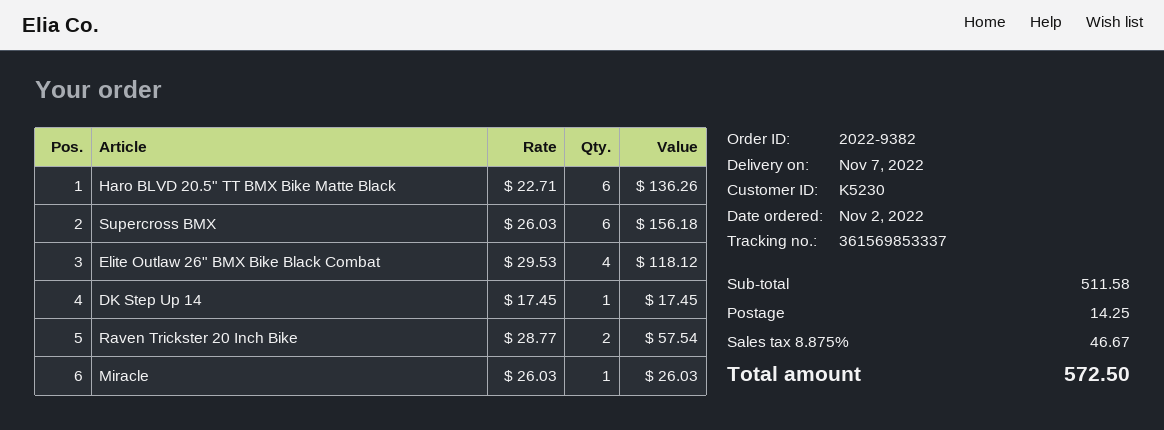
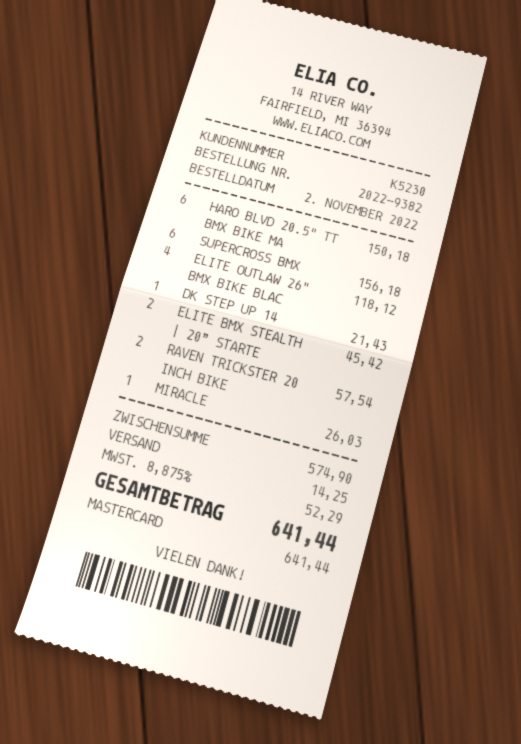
Haro BLVD 20.5" TT BMX Bike Matte Black: 6 for 136.26 -> 6 for 150.18
DK Step Up 14: 1 for 17.45 -> 1 for 21.43
ELITE BMX STEALTH | 20” STARTE: none -> 2 for 45.42
subtotal: 511.58 -> 574.90
tax: 8.875% = 46.67 -> 8.875% = 52.29
total: 572.50 -> 641.44

